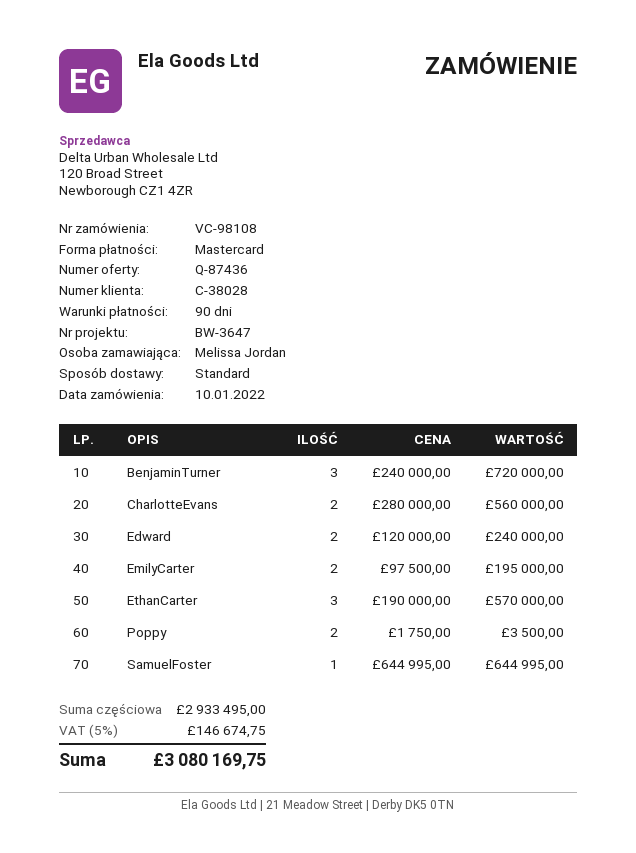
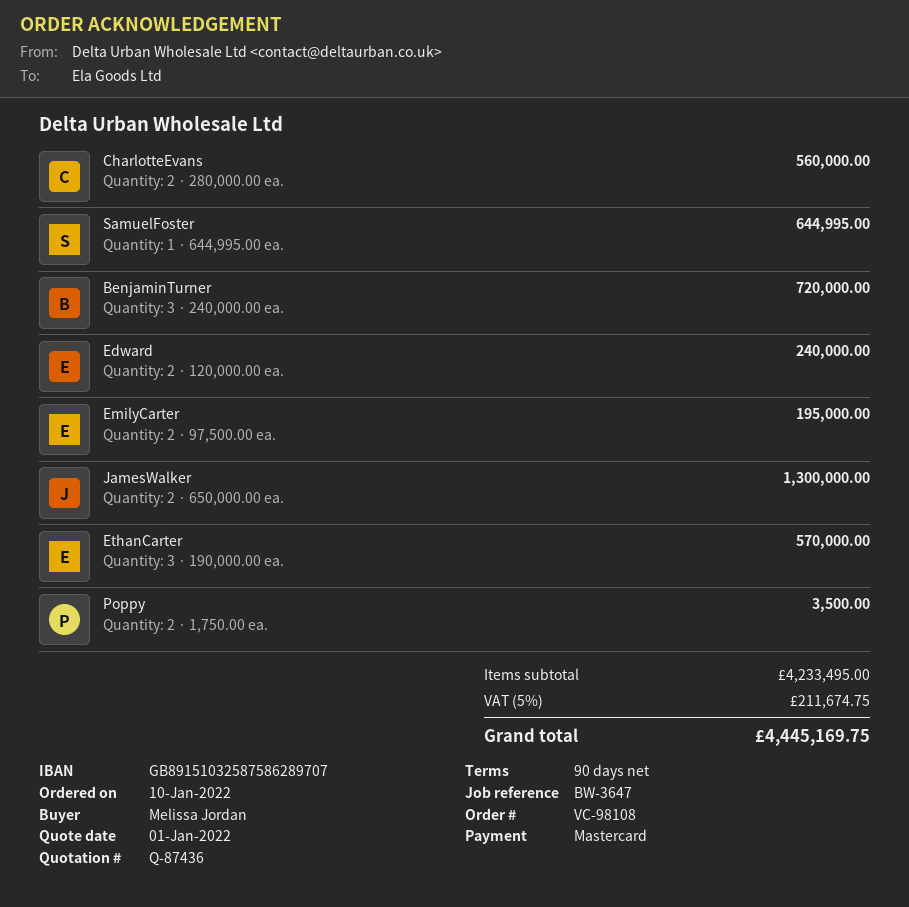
JamesWalker: none -> 2 x 650000.00 = 1300000.00
subtotal: 2933495.00 -> 4233495.00
tax: 5% = 146674.75 -> 5% = 211674.75
total: 3080169.75 -> 4445169.75

